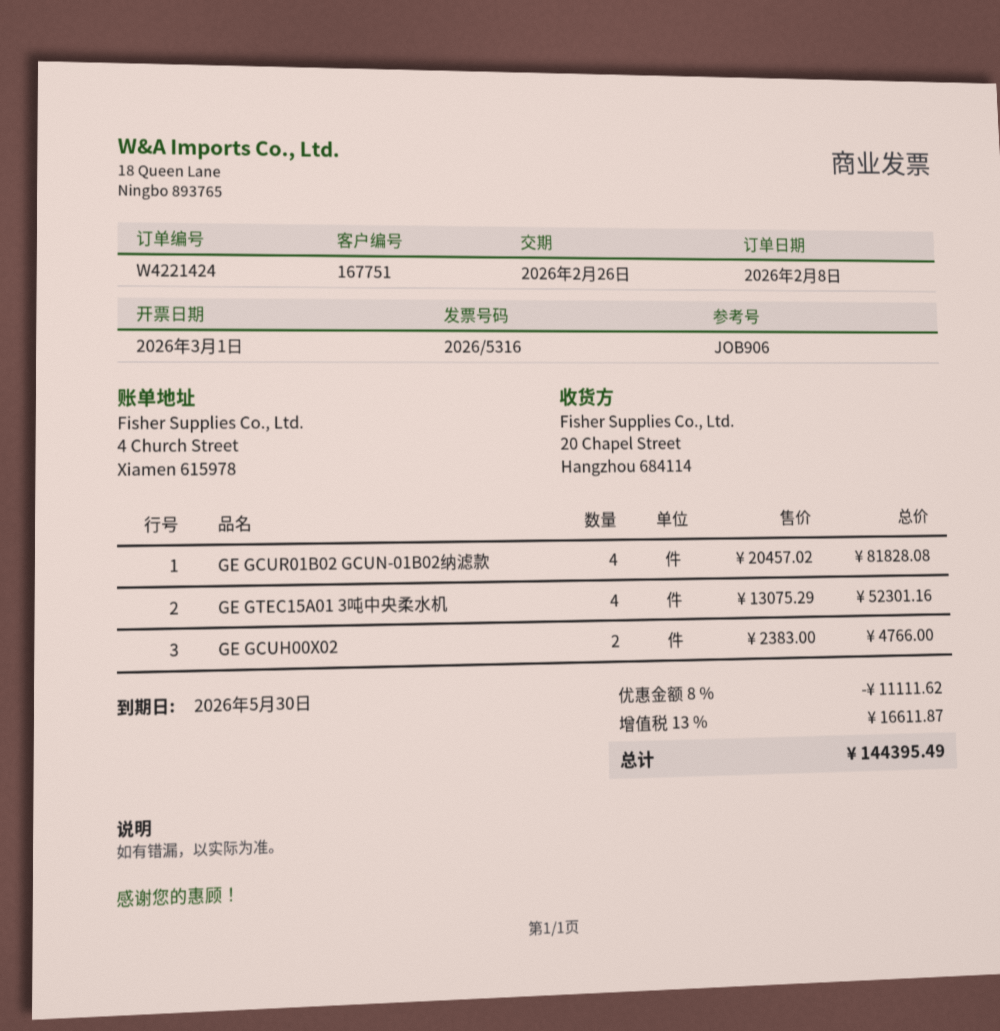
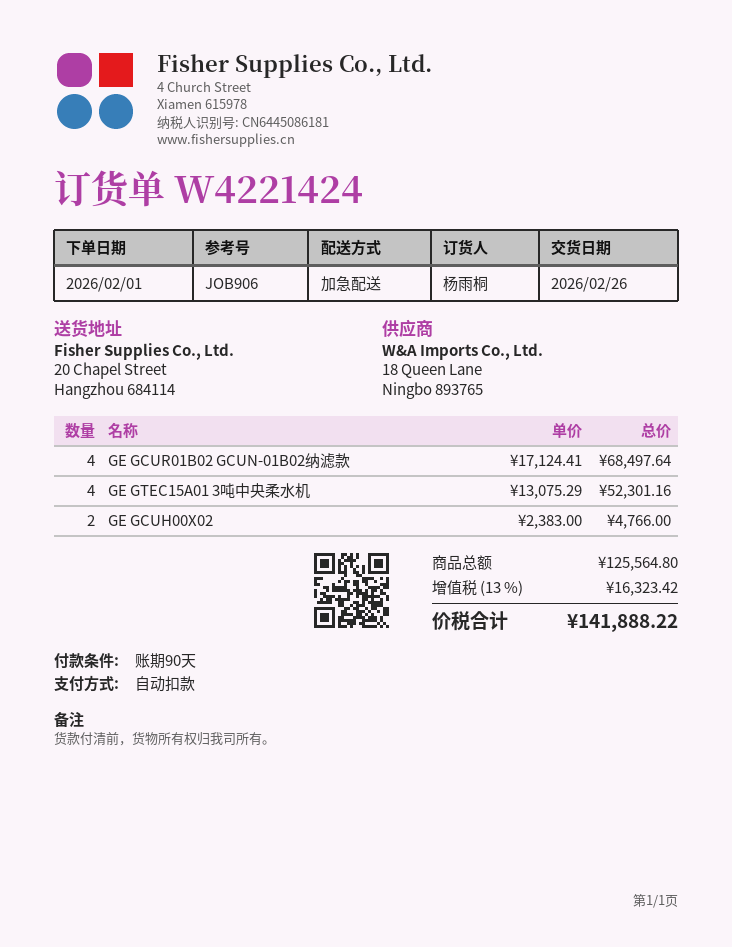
order date: 2026-02-08 -> 2026-02-01
GE GCUR01B02 GCUN-01B02纳滤款: 4 x 20457.02 = 81828.08 -> 4 x 17124.41 = 68497.64
discount: 8% = 11111.62 -> none
tax: 13% = 16611.87 -> 13% = 16323.42
total: 144395.49 -> 141888.22

